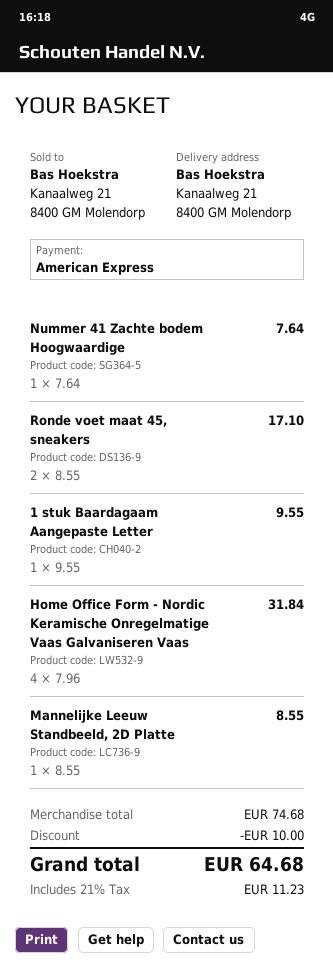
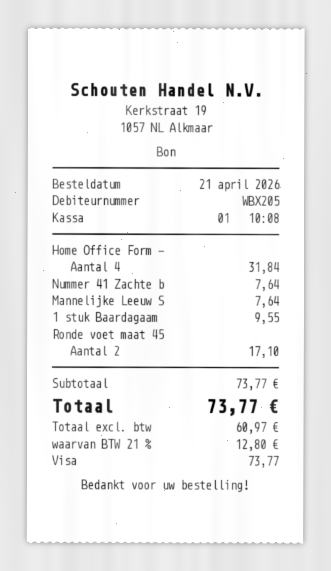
payment method: American Express -> Visa
Mannelijke Leeuw Standbeeld, 2D Platte: 1 for 8.55 -> 1 for 7.64
subtotal: 74.68 -> 73.77
discount: 10.00 -> none
tax: 21% = 11.23 -> 21% = 12.80
total: 64.68 -> 73.77

